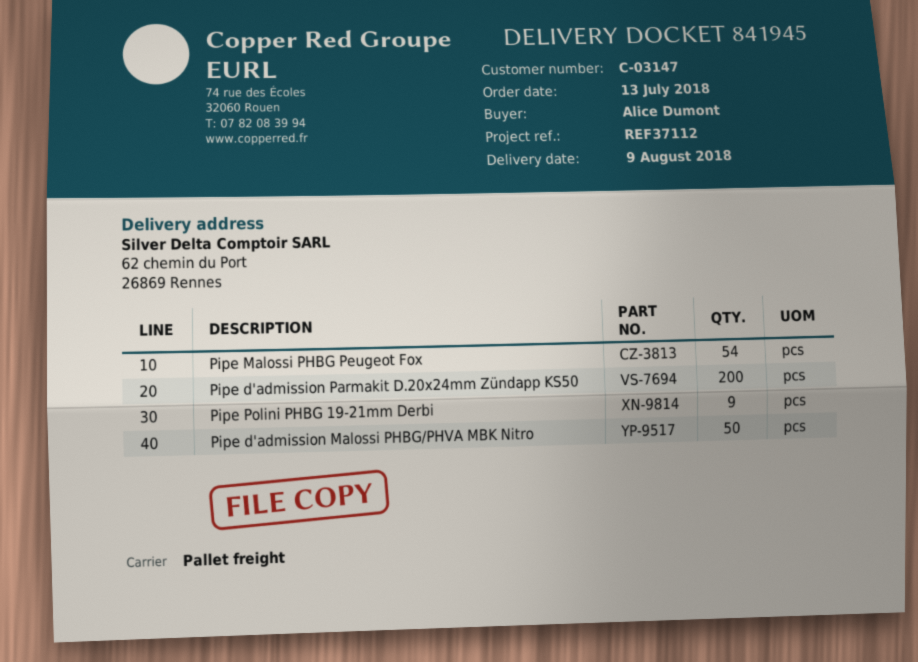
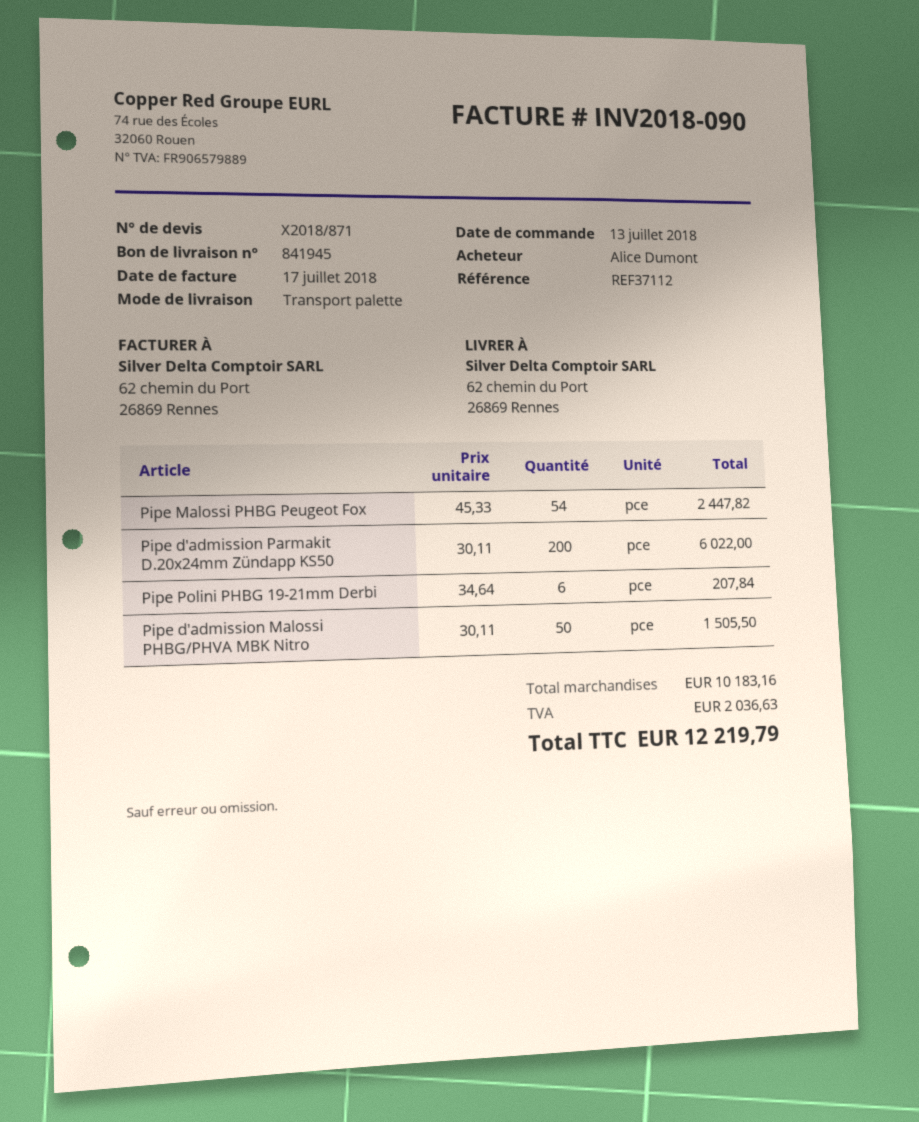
Pipe Polini PHBG 19-21mm Derbi: 9 -> 6

